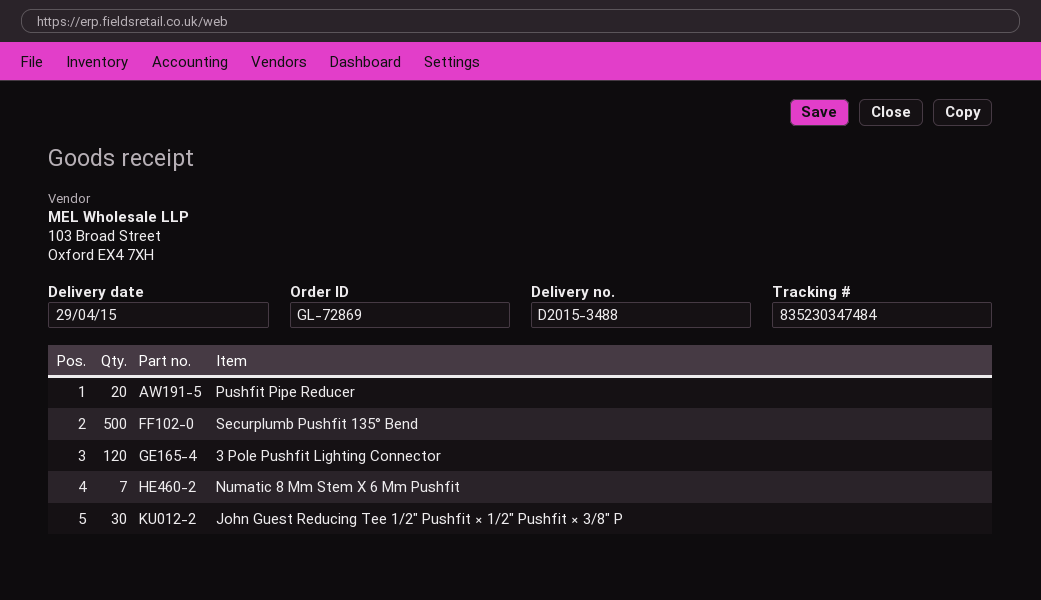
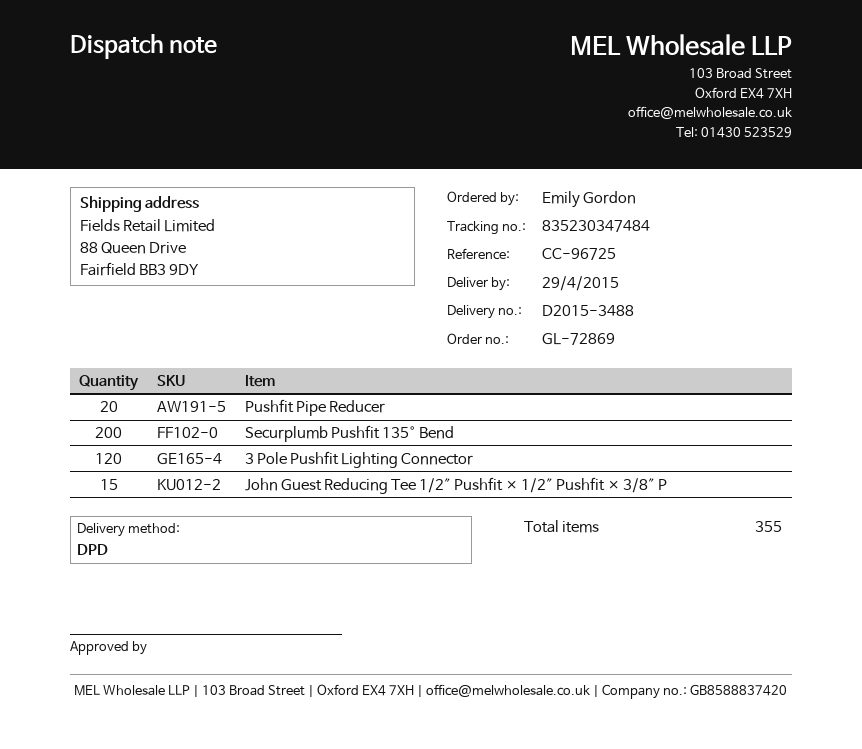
Securplumb Pushfit 135° Bend: 500 -> 200
Numatic 8 Mm Stem X 6 Mm Pushfit: 7 -> none
John Guest Reducing Tee 1/2″ Pushfit × 1/2″ Pushfit × 3/8″ P: 30 -> 15

